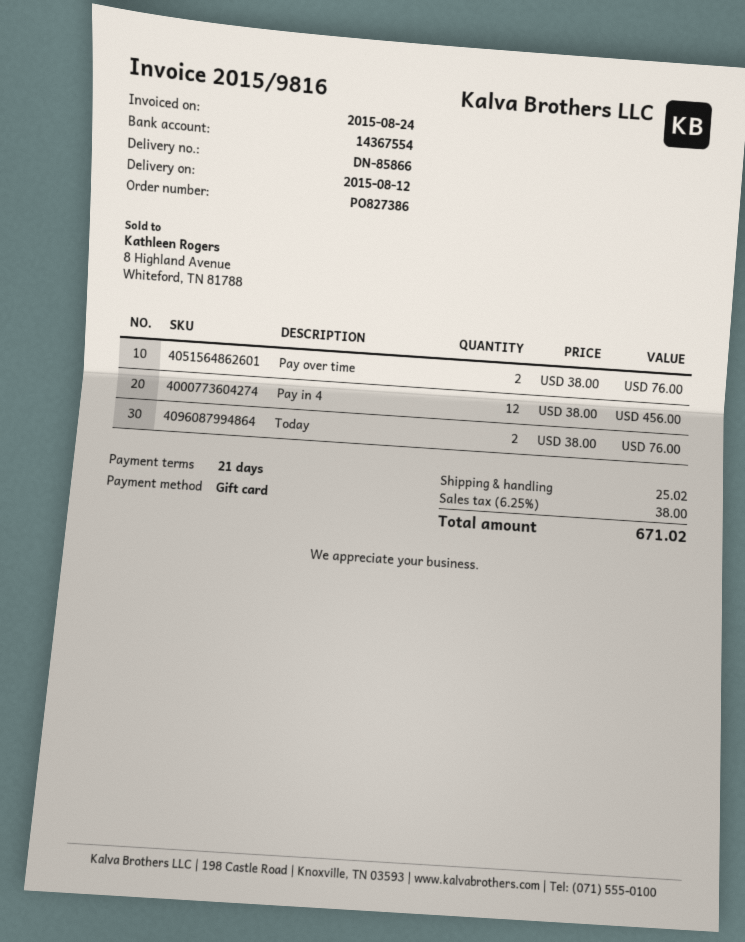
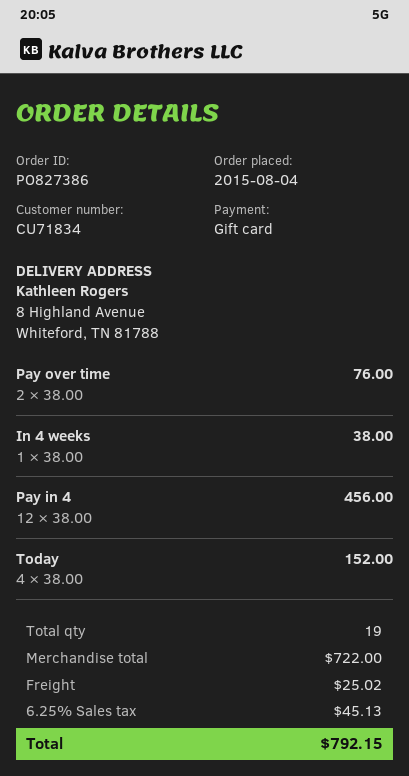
Today: 2 x 38.00 = 76.00 -> 4 x 38.00 = 152.00
In 4 weeks: none -> 1 x 38.00 = 38.00
tax: 6.25% = 38.00 -> 6.25% = 45.13
total: 671.02 -> 792.15

